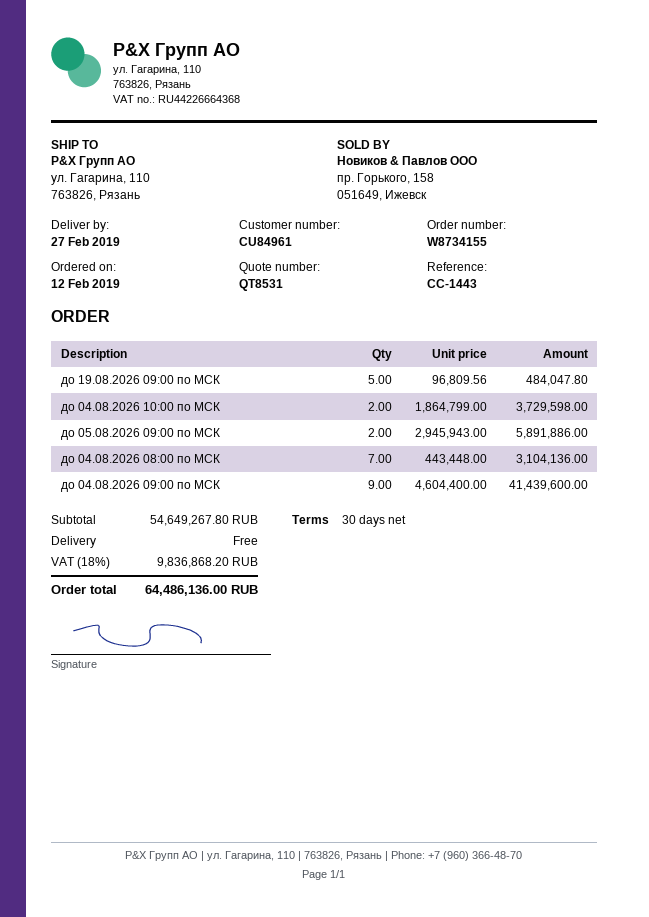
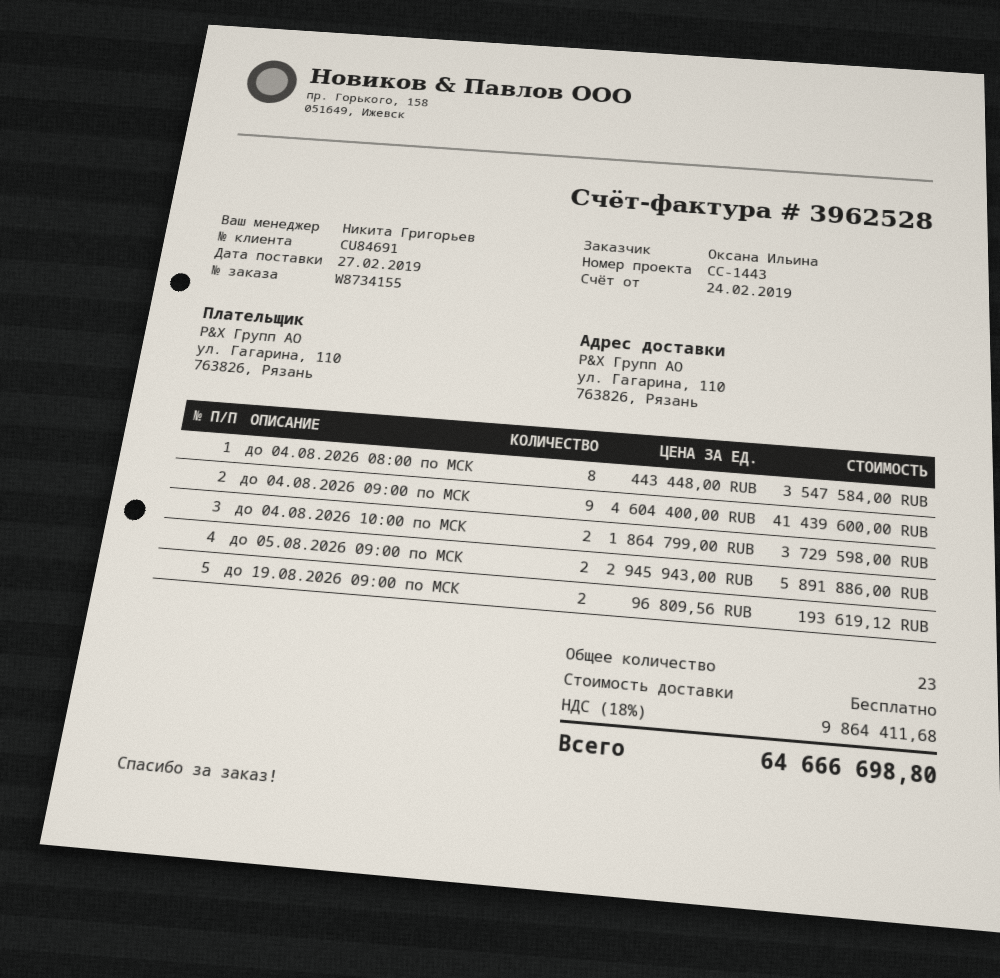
customer number: CU84961 -> CU84691
до 19.08.2026 09:00 по МСК: 5 x 96809.56 = 484047.80 -> 2 x 96809.56 = 193619.12
до 04.08.2026 08:00 по МСК: 7 x 443448.00 = 3104136.00 -> 8 x 443448.00 = 3547584.00
tax: 18% = 9836868.20 -> 18% = 9864411.68
total: 64486136.00 -> 64666698.80

